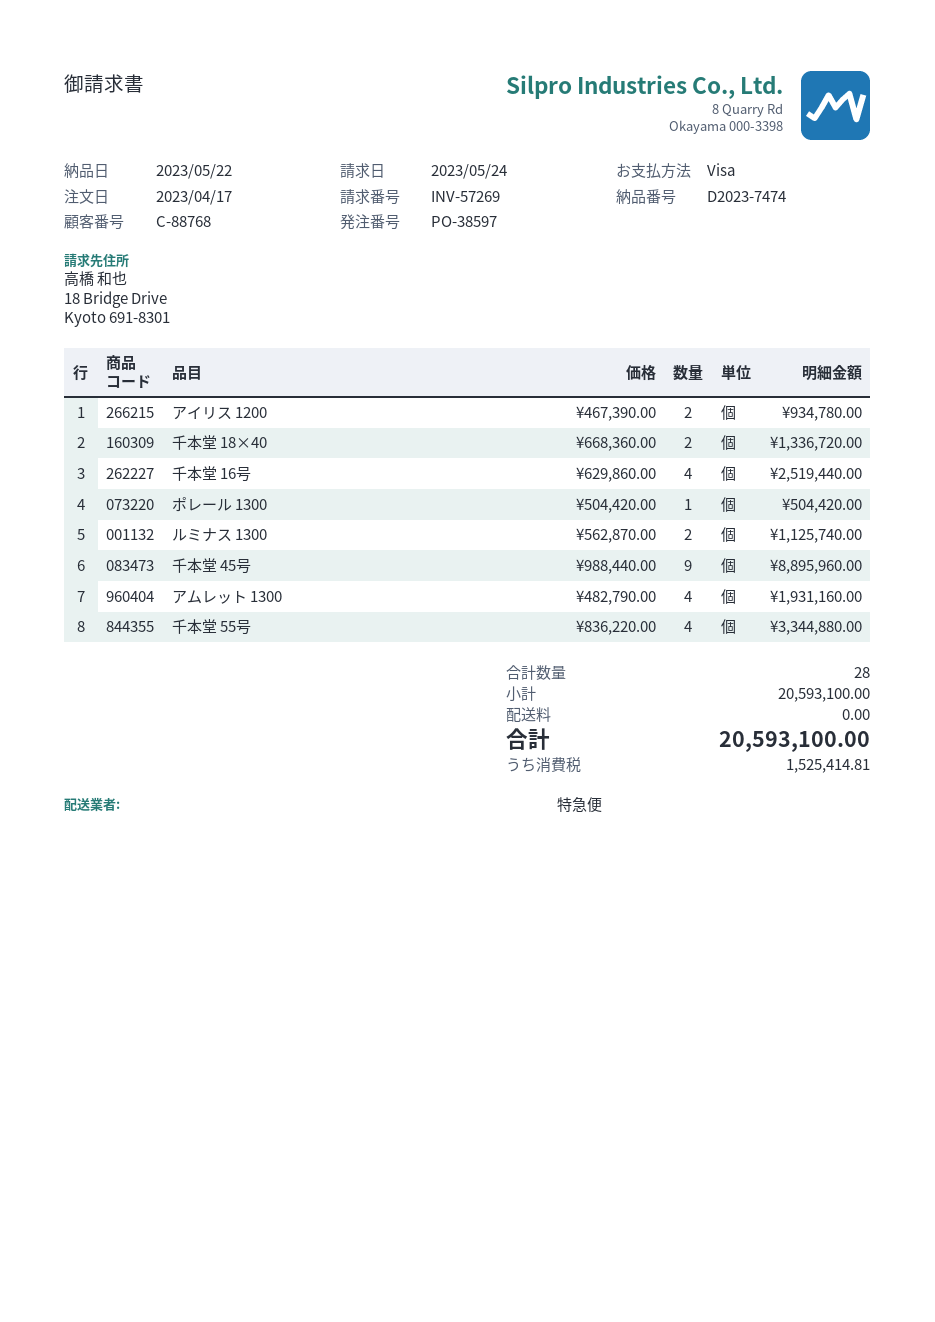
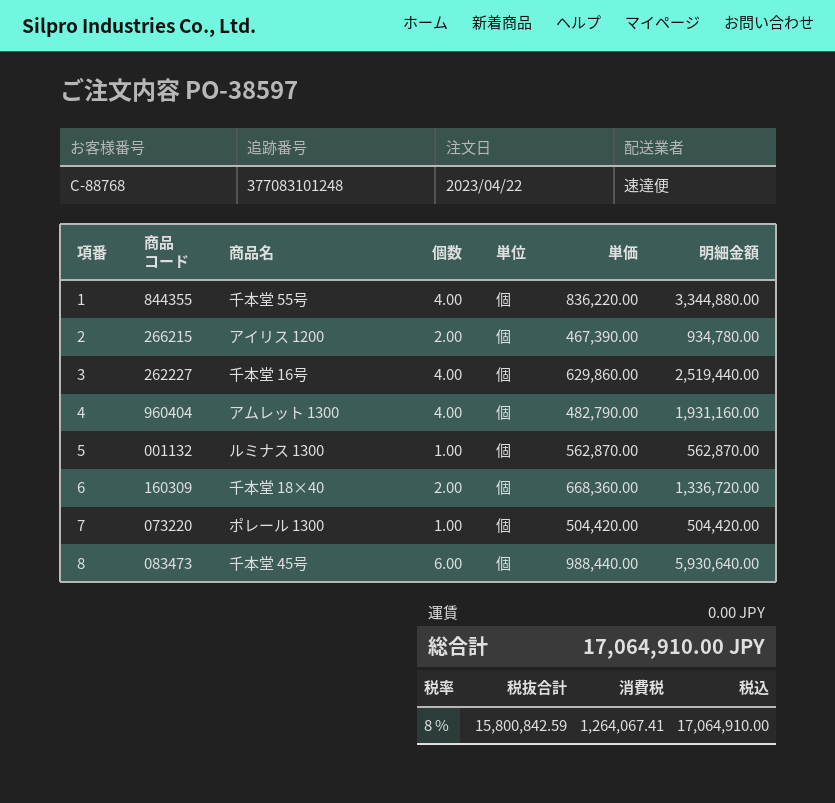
order date: 2023-04-17 -> 2023-04-22
ルミナス 1300: 2 x 562870.00 = 1125740.00 -> 1 x 562870.00 = 562870.00
千本堂 45号: 9 x 988440.00 = 8895960.00 -> 6 x 988440.00 = 5930640.00
tax: 1525414.81 -> 1264067.41
total: 20593100.00 -> 17064910.00

